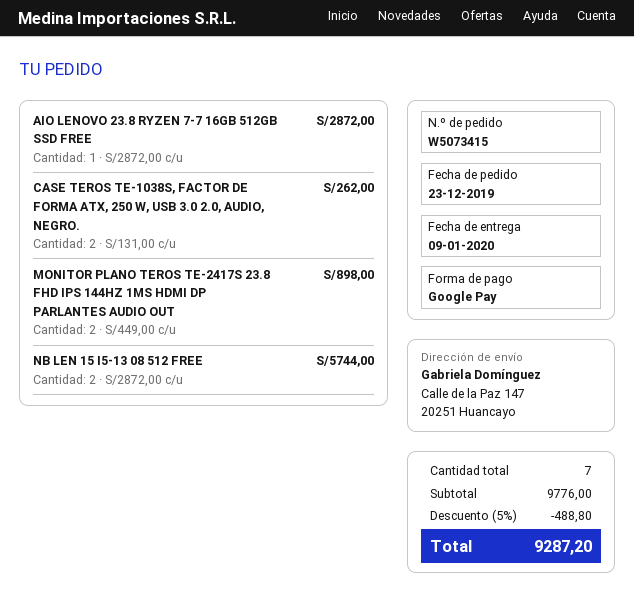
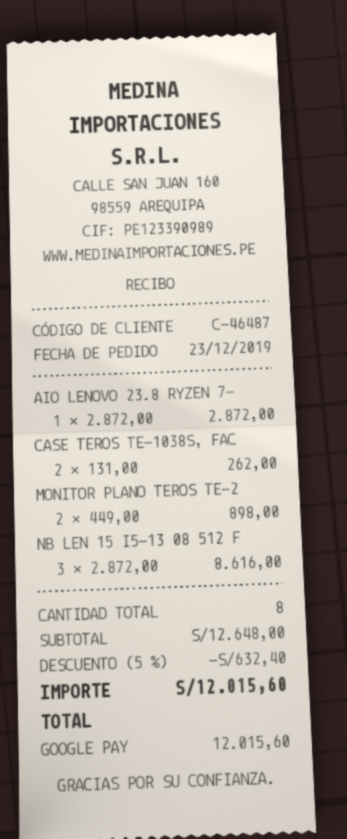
NB LEN 15 I5-13 08 512 FREE: 2 x 2872.00 = 5744.00 -> 3 x 2872.00 = 8616.00
total quantity: 7 -> 8
subtotal: 9776.00 -> 12648.00
discount: 5% = 488.80 -> 5% = 632.40
total: 9287.20 -> 12015.60

